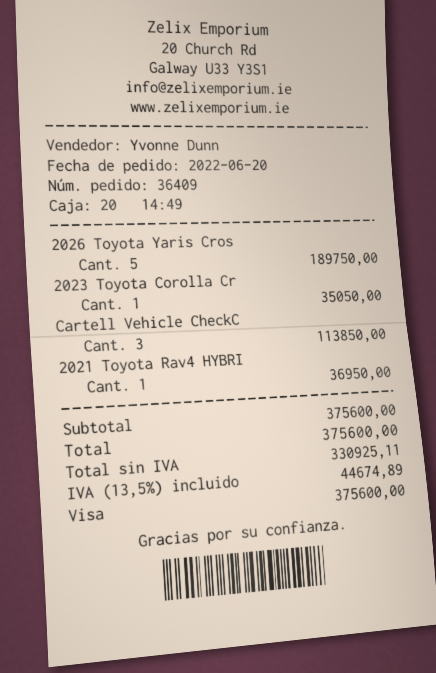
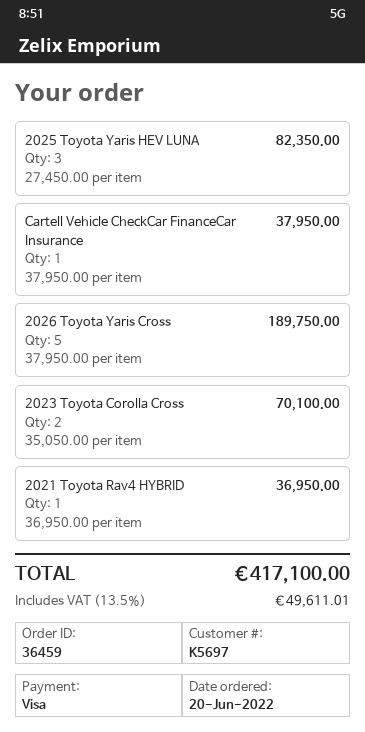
order number: 36409 -> 36459
2023 Toyota Corolla Cr: 1 for 35050.00 -> 2 for 70100.00
Cartell Vehicle CheckC: 3 for 113850.00 -> 1 for 37950.00
2025 Toyota Yaris HEV LUNA: none -> 3 for 82350.00
tax: 13.5% = 44674.89 -> 13.5% = 49611.01
total: 375600.00 -> 417100.00

